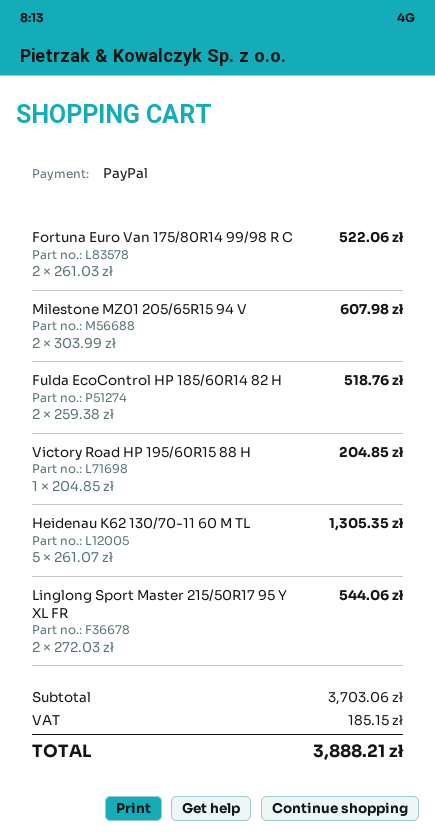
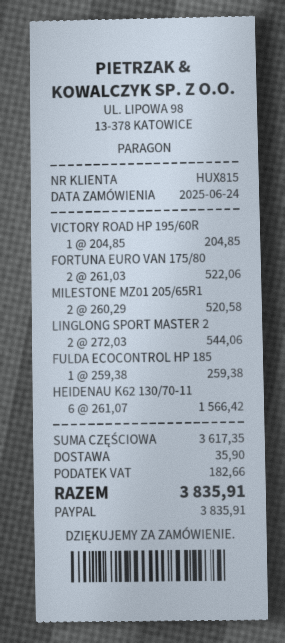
Milestone MZ01 205/65R15 94 V: 2 x 303.99 = 607.98 -> 2 x 260.29 = 520.58
Fulda EcoControl HP 185/60R14 82 H: 2 x 259.38 = 518.76 -> 1 x 259.38 = 259.38
Heidenau K62 130/70-11 60 M TL: 5 x 261.07 = 1305.35 -> 6 x 261.07 = 1566.42
subtotal: 3703.06 -> 3617.35
shipping: none -> 35.90
tax: 185.15 -> 182.66
total: 3888.21 -> 3835.91

